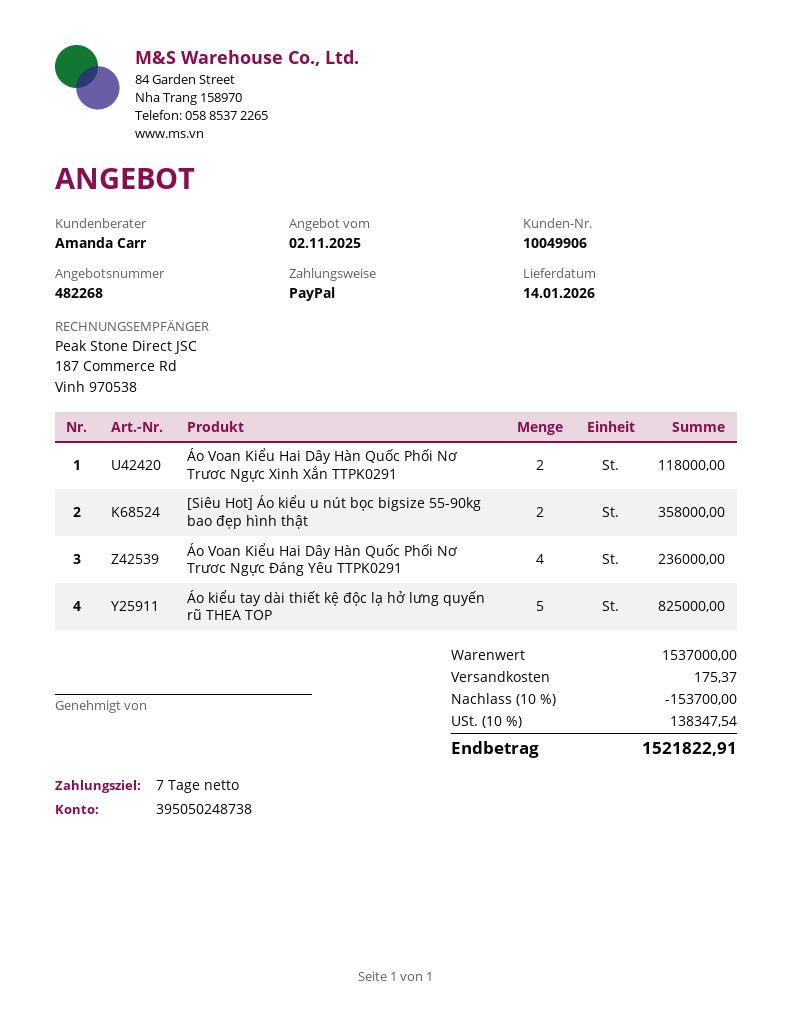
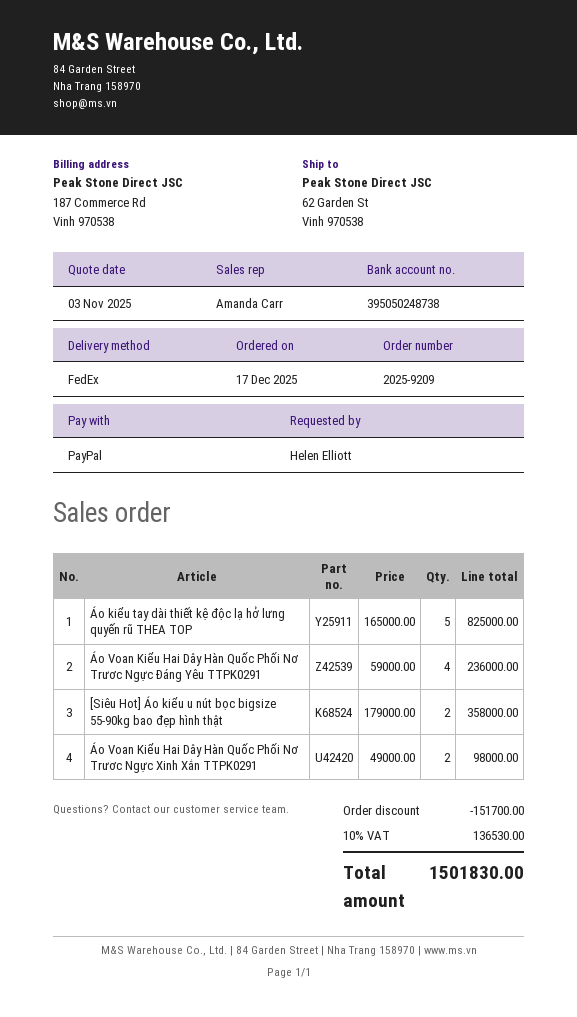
quote date: 2025-11-02 -> 2025-11-03
Áo Voan Kiểu Hai Dây Hàn Quốc Phối Nơ Trươc Ngực Xinh Xắn TTPK0291: 2 for 118000.00 -> 2 for 98000.00
discount: 153700.00 -> 151700.00
shipping: 175.37 -> none
tax: 10% = 138347.54 -> 10% = 136530.00
total: 1521822.91 -> 1501830.00

